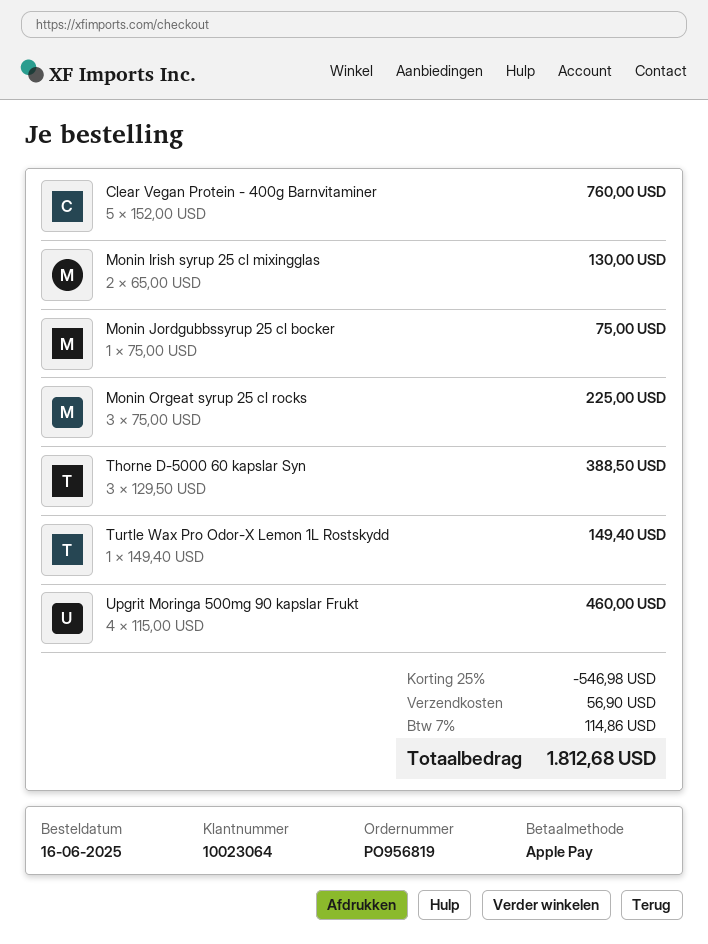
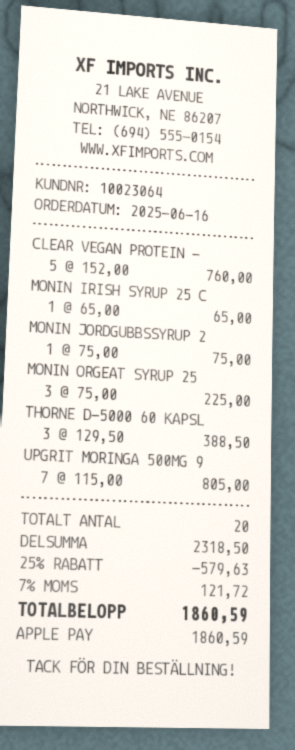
Monin Irish syrup 25 cl mixingglas: 2 x 65.00 = 130.00 -> 1 x 65.00 = 65.00
Turtle Wax Pro Odor-X Lemon 1L Rostskydd: 1 x 149.40 = 149.40 -> none
Upgrit Moringa 500mg 90 kapslar Frukt: 4 x 115.00 = 460.00 -> 7 x 115.00 = 805.00
discount: 25% = 546.98 -> 25% = 579.63
shipping: 56.90 -> none
tax: 7% = 114.86 -> 7% = 121.72
total: 1812.68 -> 1860.59

